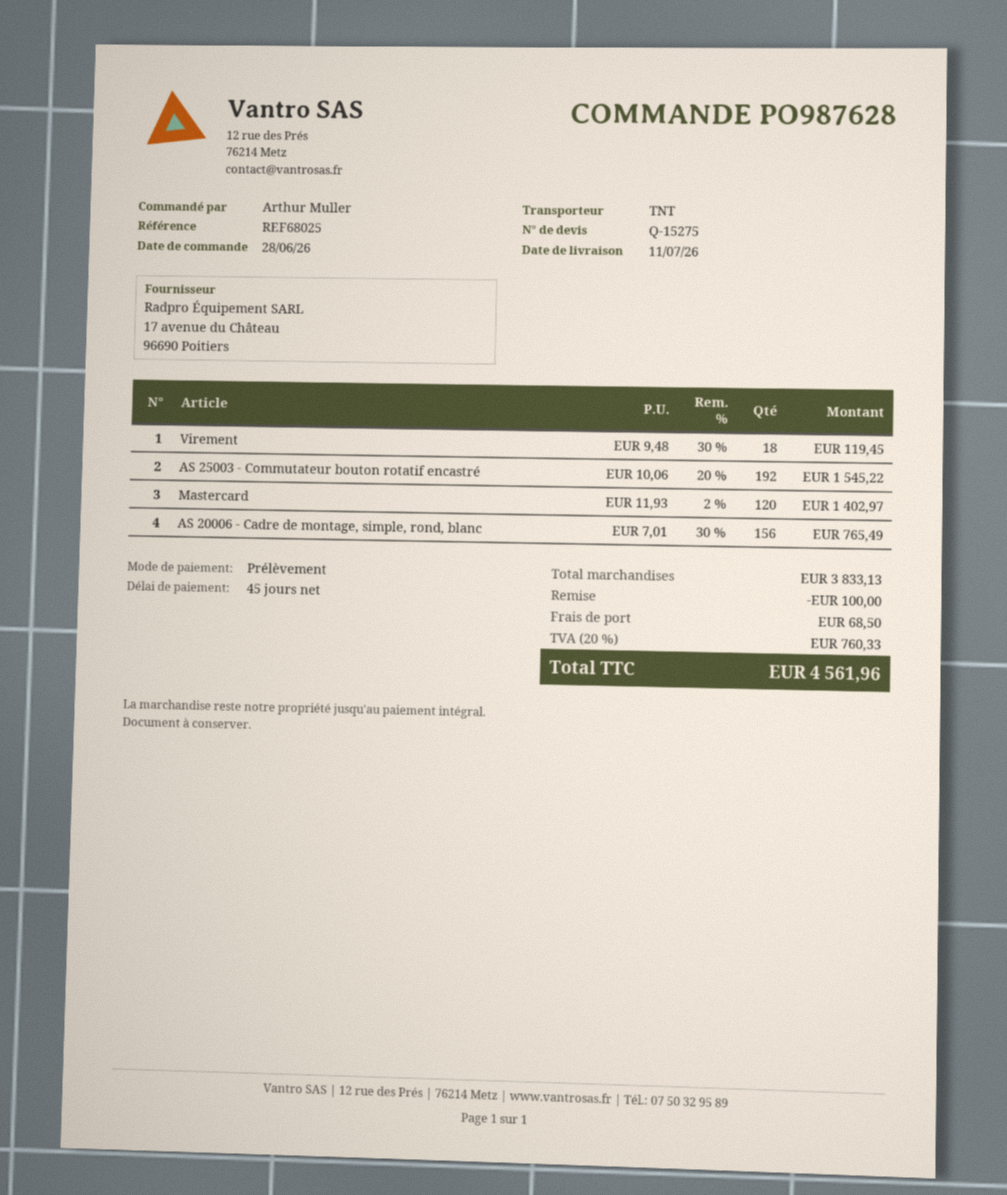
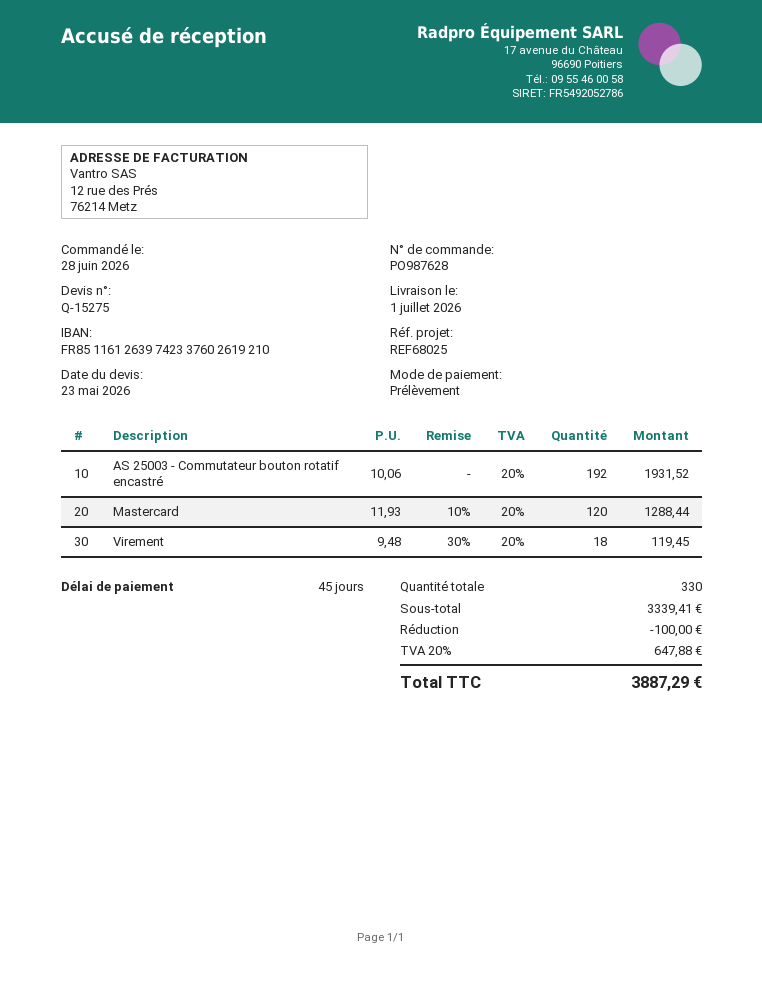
delivery date: 2026-07-11 -> 2026-07-01
AS 25003 - Commutateur bouton rotatif encastré: 192 x 10.06 - 20% = 1545.22 -> 192 x 10.06 = 1931.52
Mastercard: 120 x 11.93 - 2% = 1402.97 -> 120 x 11.93 - 10% = 1288.44
AS 20006 - Cadre de montage, simple, rond, blanc: 156 x 7.01 - 30% = 765.49 -> none
subtotal: 3833.13 -> 3339.41
shipping: 68.50 -> none
tax: 20% = 760.33 -> 20% = 647.88
total: 4561.96 -> 3887.29

